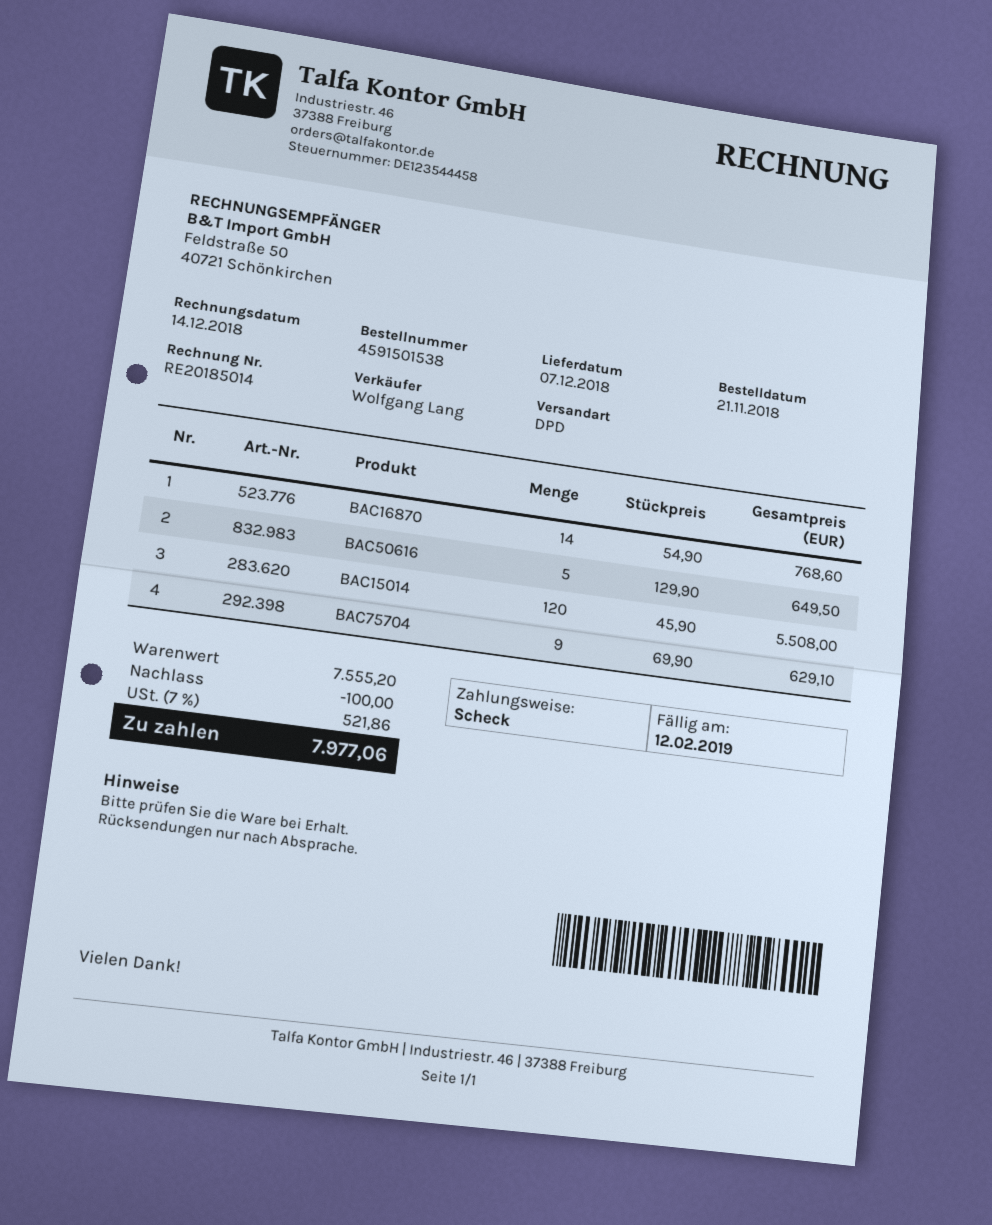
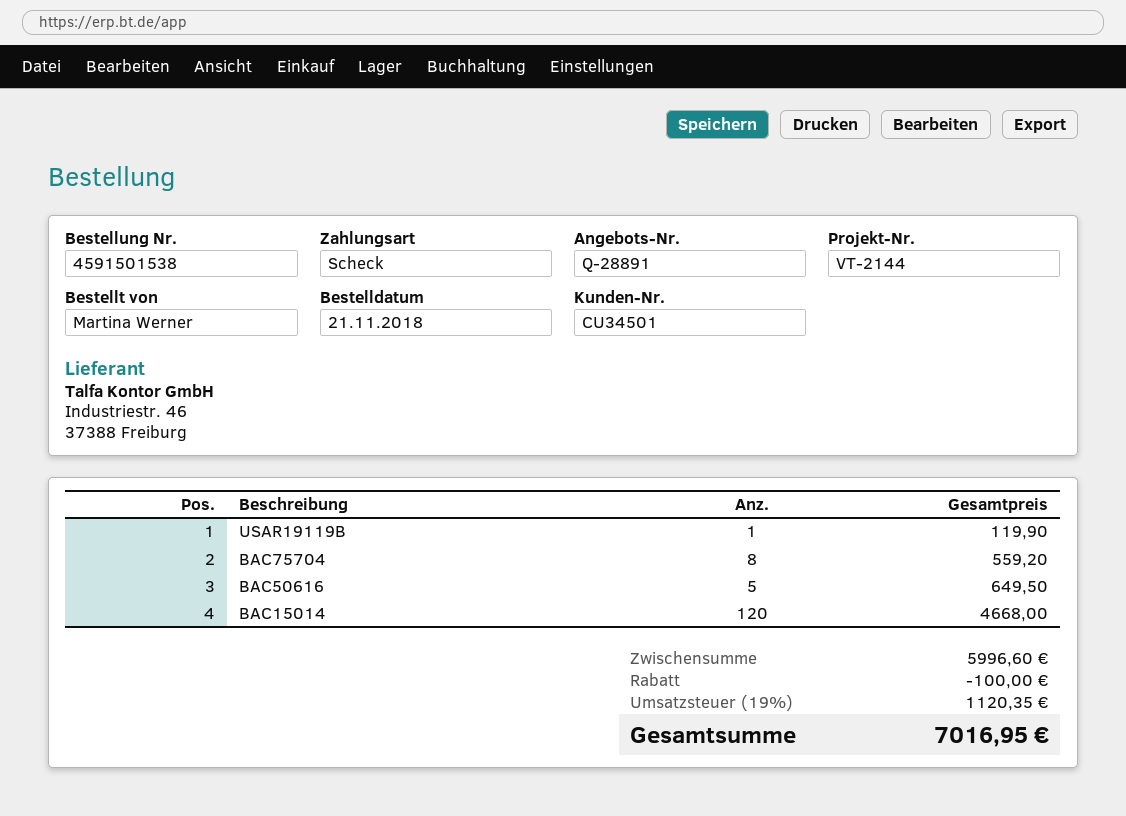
BAC16870: 14 for 768.60 -> none
BAC15014: 120 for 5508.00 -> 120 for 4668.00
BAC75704: 9 for 629.10 -> 8 for 559.20
USAR19119B: none -> 1 for 119.90
subtotal: 7555.20 -> 5996.60
tax: 7% = 521.86 -> 19% = 1120.35
total: 7977.06 -> 7016.95

